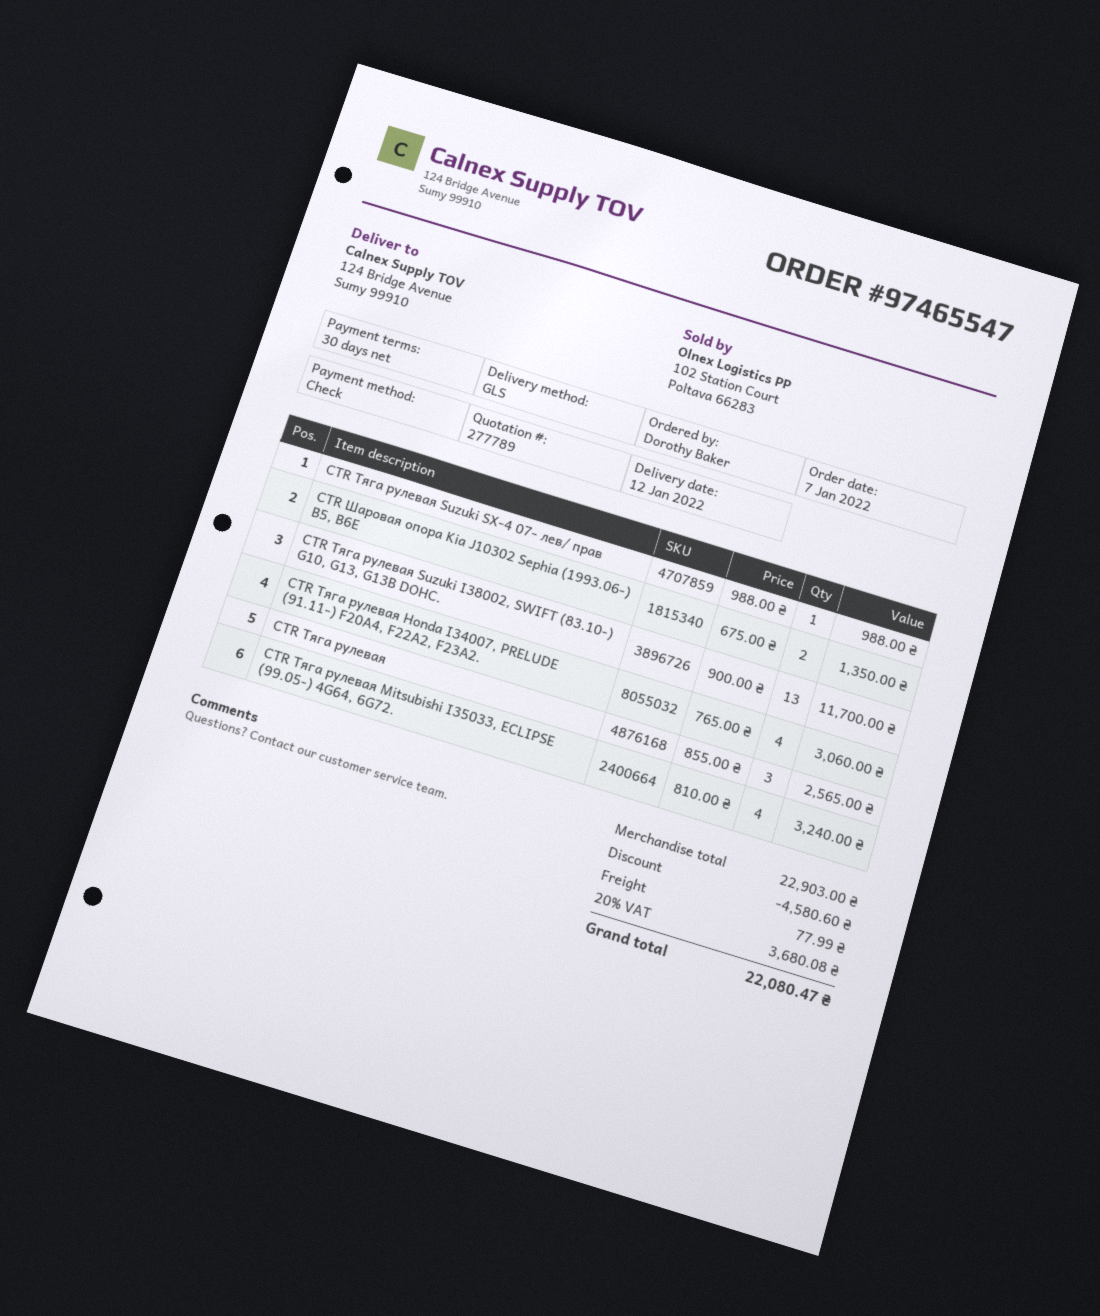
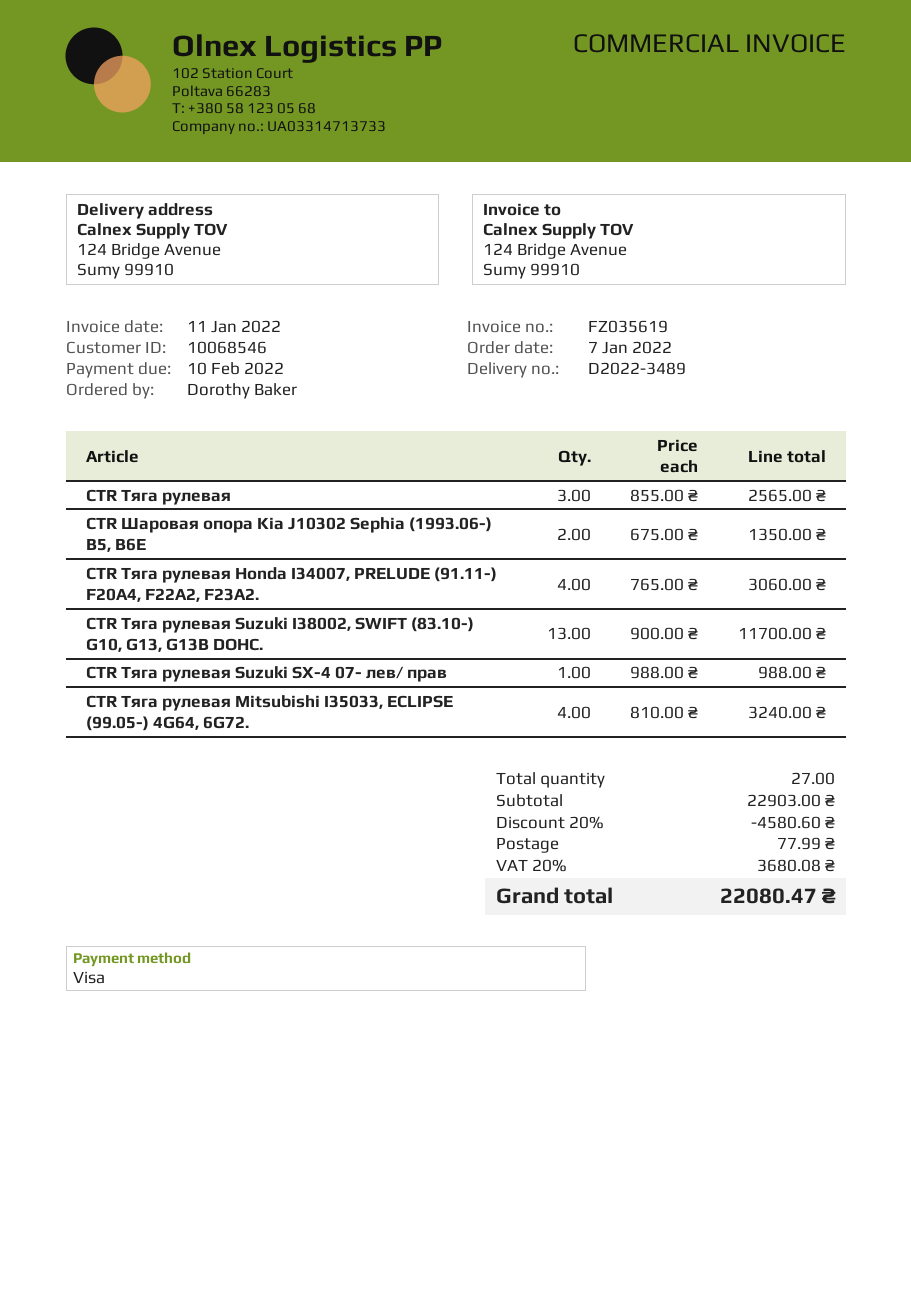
payment method: cheque -> Visa

